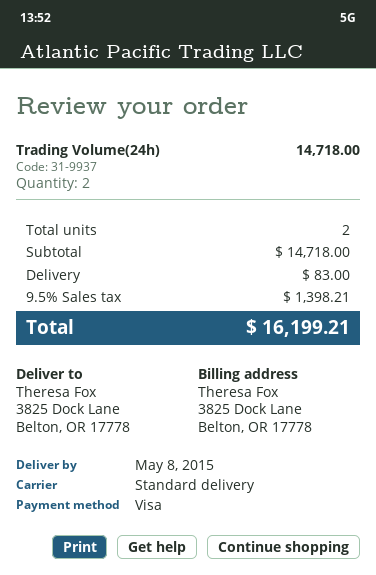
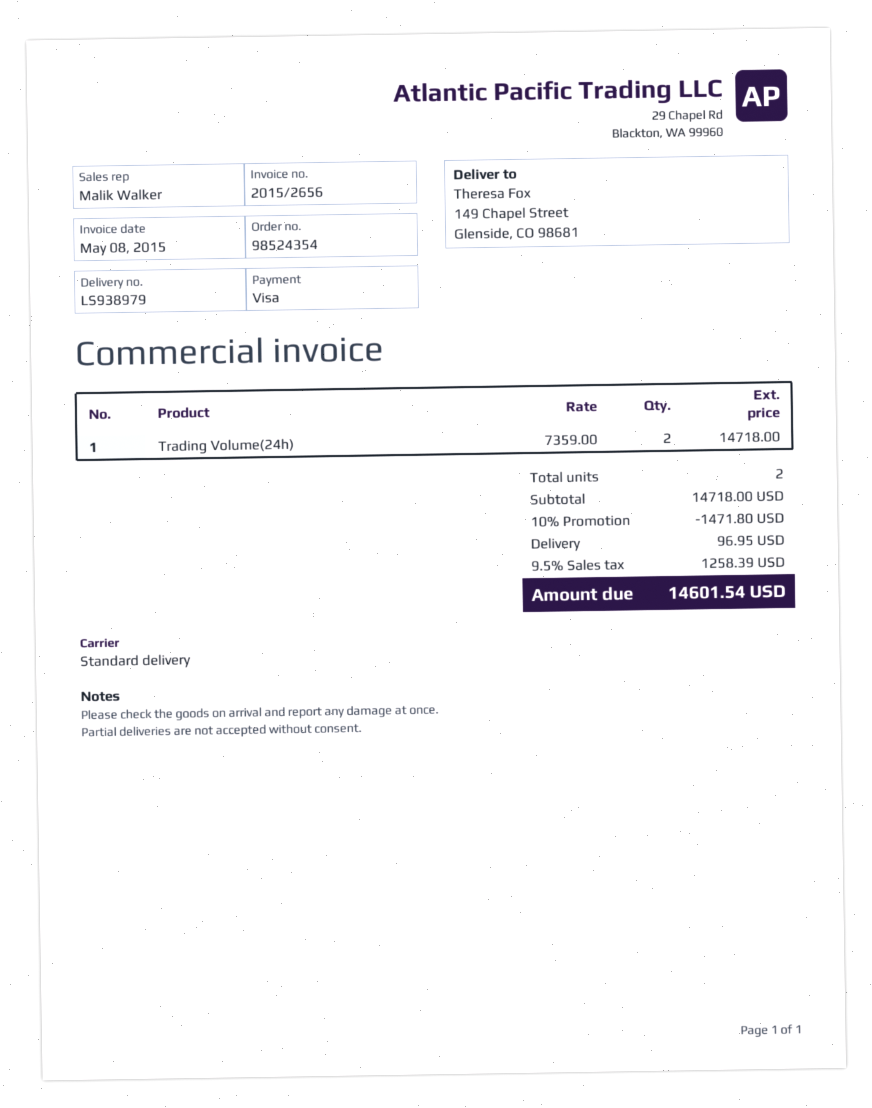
ship to: 3825 Dock Lane, Belton, OR 17778 -> 149 Chapel Street, Glenside, CO 98681
discount: none -> 10% = 1471.80
shipping: 83.00 -> 96.95
tax: 9.5% = 1398.21 -> 9.5% = 1258.39
total: 16199.21 -> 14601.54

